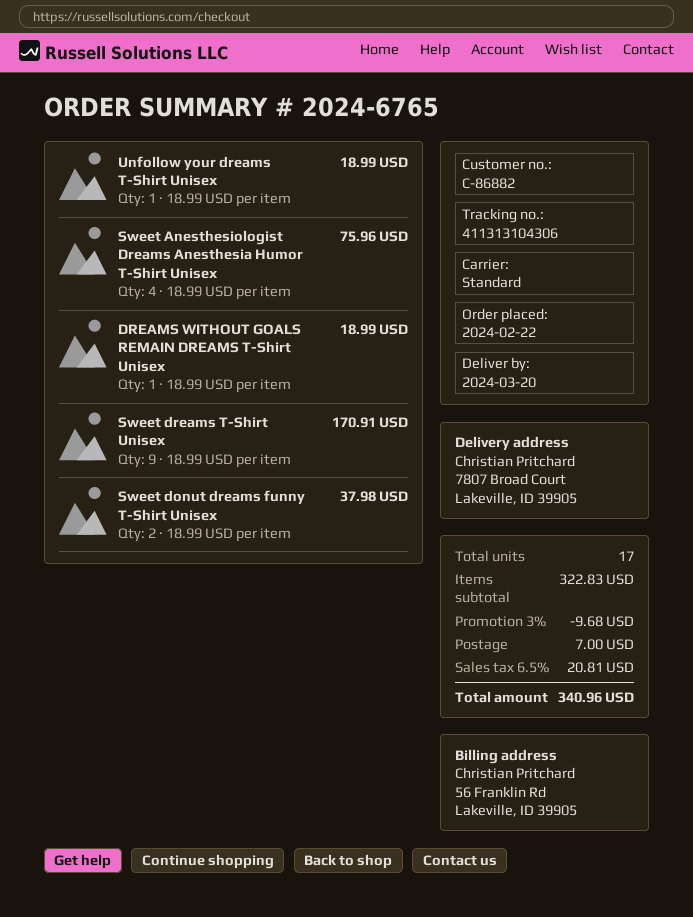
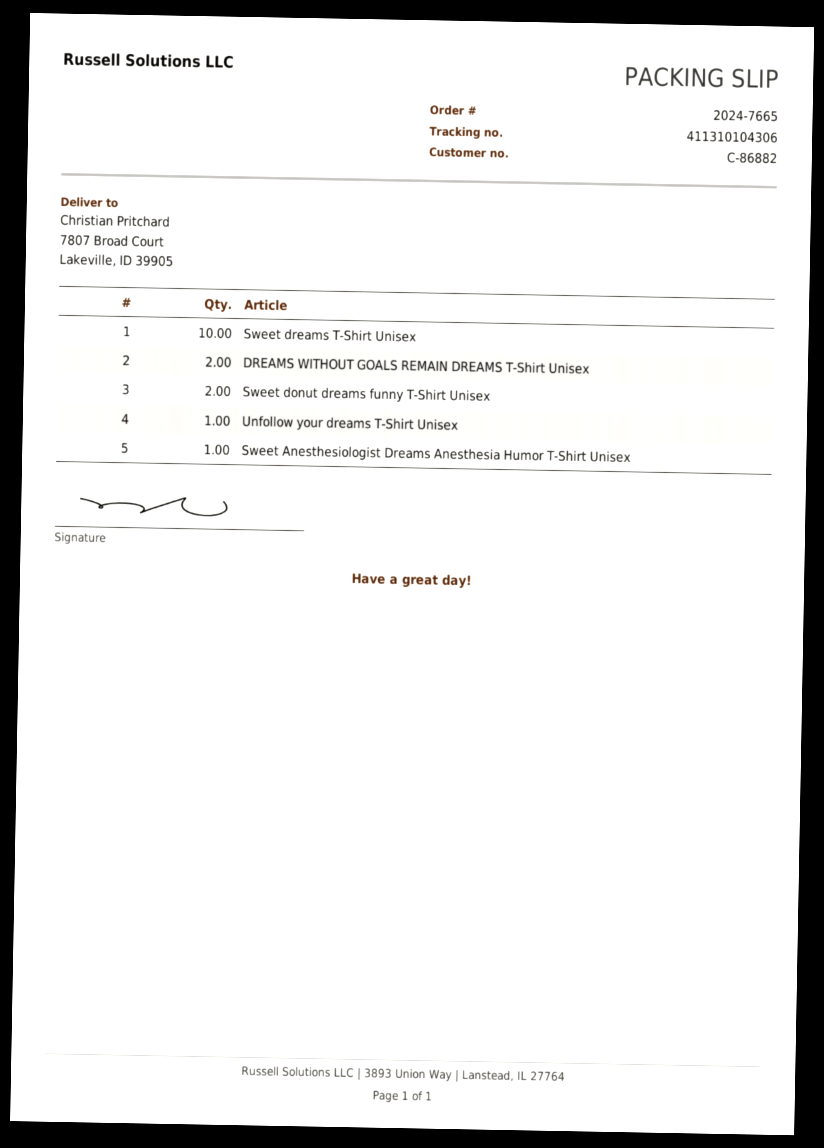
order number: 2024-6765 -> 2024-7665
tracking number: 411313104306 -> 411310104306
Sweet Anesthesiologist Dreams Anesthesia Humor T-Shirt Unisex: 4 -> 1
DREAMS WITHOUT GOALS REMAIN DREAMS T-Shirt Unisex: 1 -> 2
Sweet dreams T-Shirt Unisex: 9 -> 10

